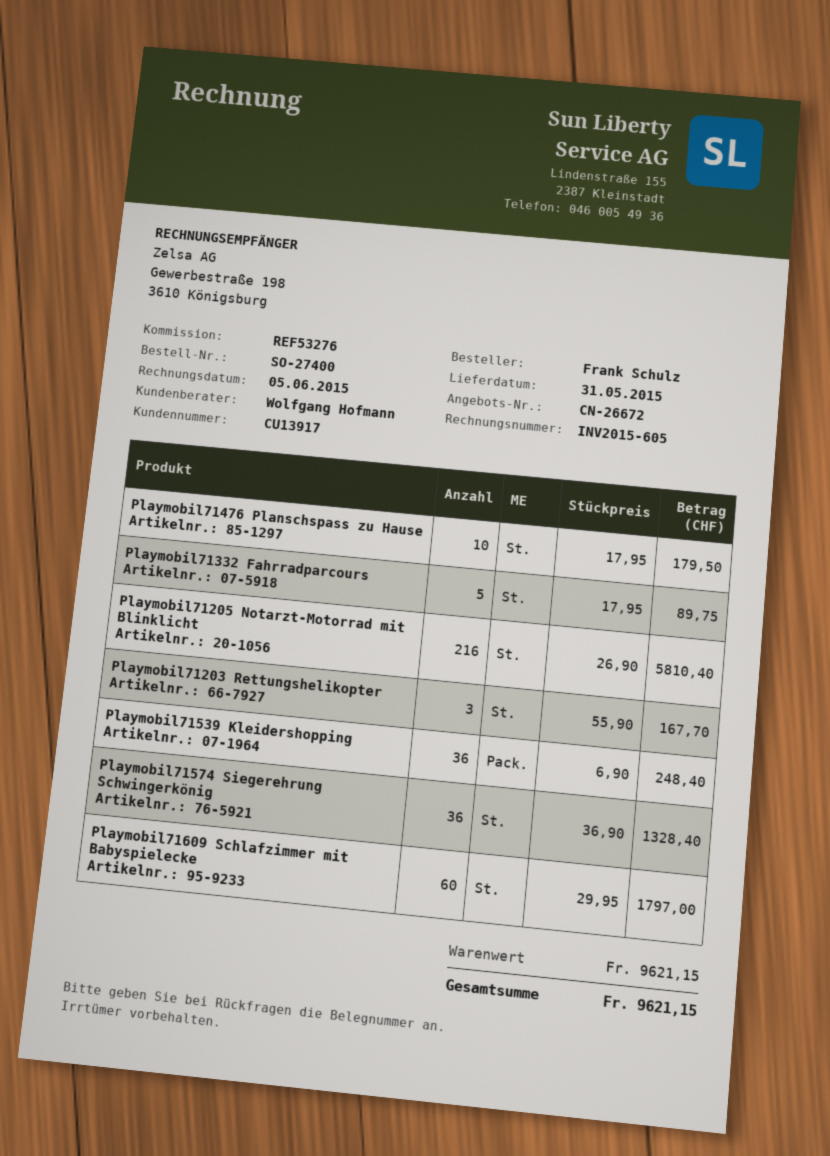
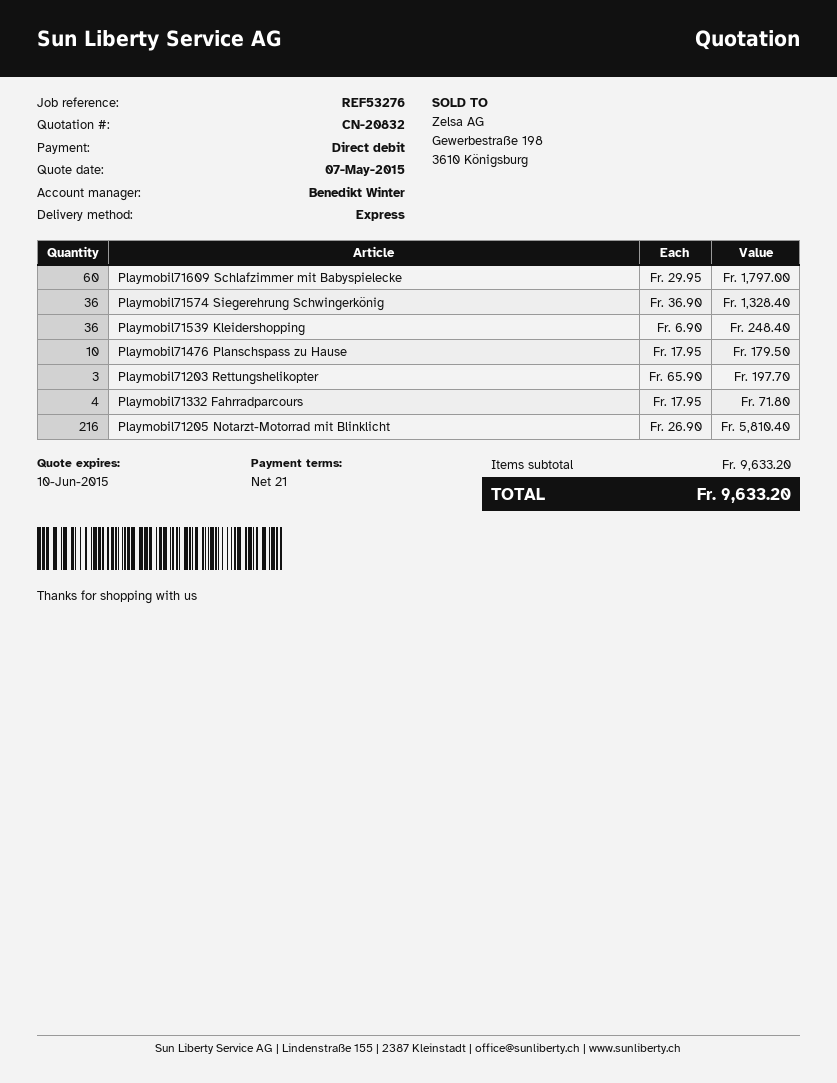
quote number: CN-26672 -> CN-20832
sales rep: Wolfgang Hofmann -> Benedikt Winter
Playmobil71332 Fahrradparcours: 5 x 17.95 = 89.75 -> 4 x 17.95 = 71.80
Playmobil71203 Rettungshelikopter: 3 x 55.90 = 167.70 -> 3 x 65.90 = 197.70
subtotal: 9621.15 -> 9633.20
total: 9621.15 -> 9633.20

